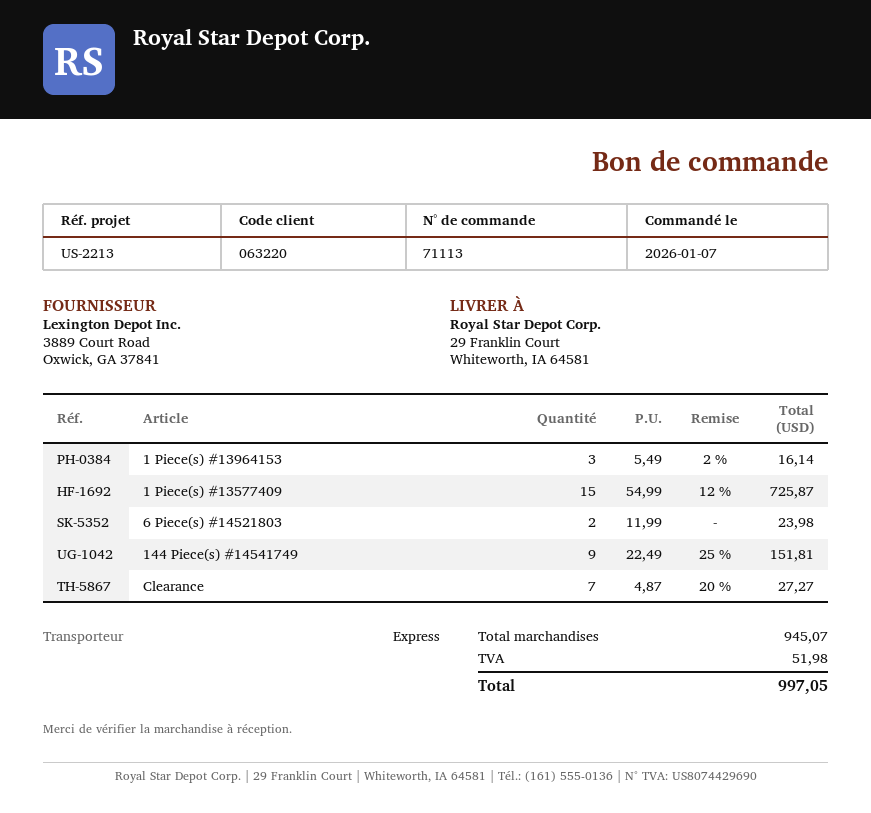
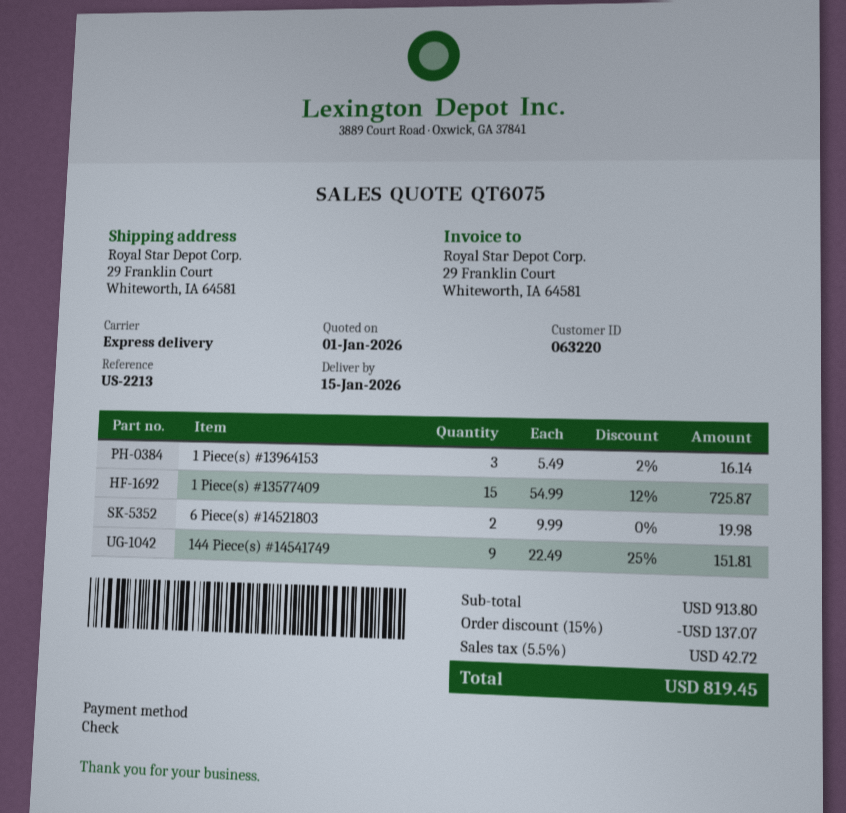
6 Piece(s) #14521803: 2 x 11.99 = 23.98 -> 2 x 9.99 = 19.98
Clearance: 7 x 4.87 - 20% = 27.27 -> none
subtotal: 945.07 -> 913.80
discount: none -> 15% = 137.07
tax: 51.98 -> 42.72
total: 997.05 -> 819.45

